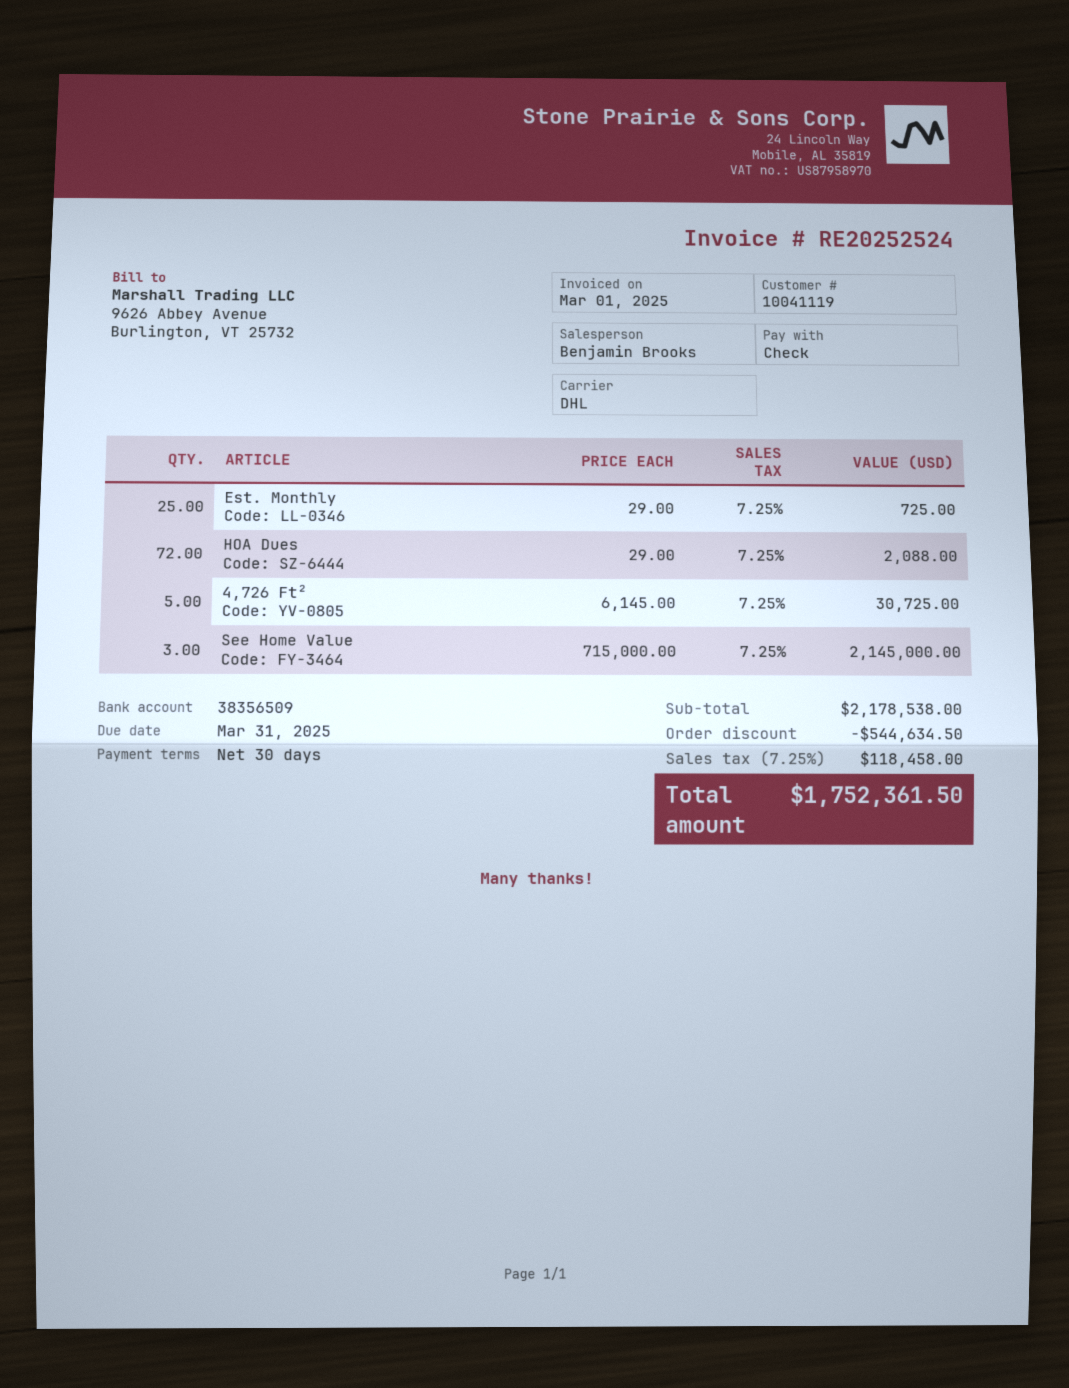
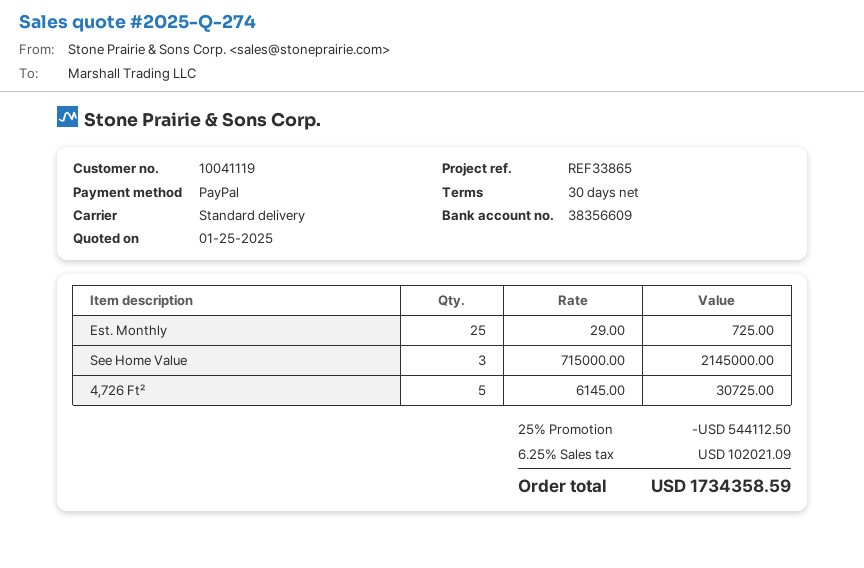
payment method: cheque -> PayPal
bank account: 38356509 -> 38356609
shipping method: DHL -> standard
HOA Dues: 72 x 29.00 = 2088.00 -> none
discount: 544634.50 -> 544112.50
tax: 7.25% = 118458.00 -> 6.25% = 102021.09
total: 1752361.50 -> 1734358.59

